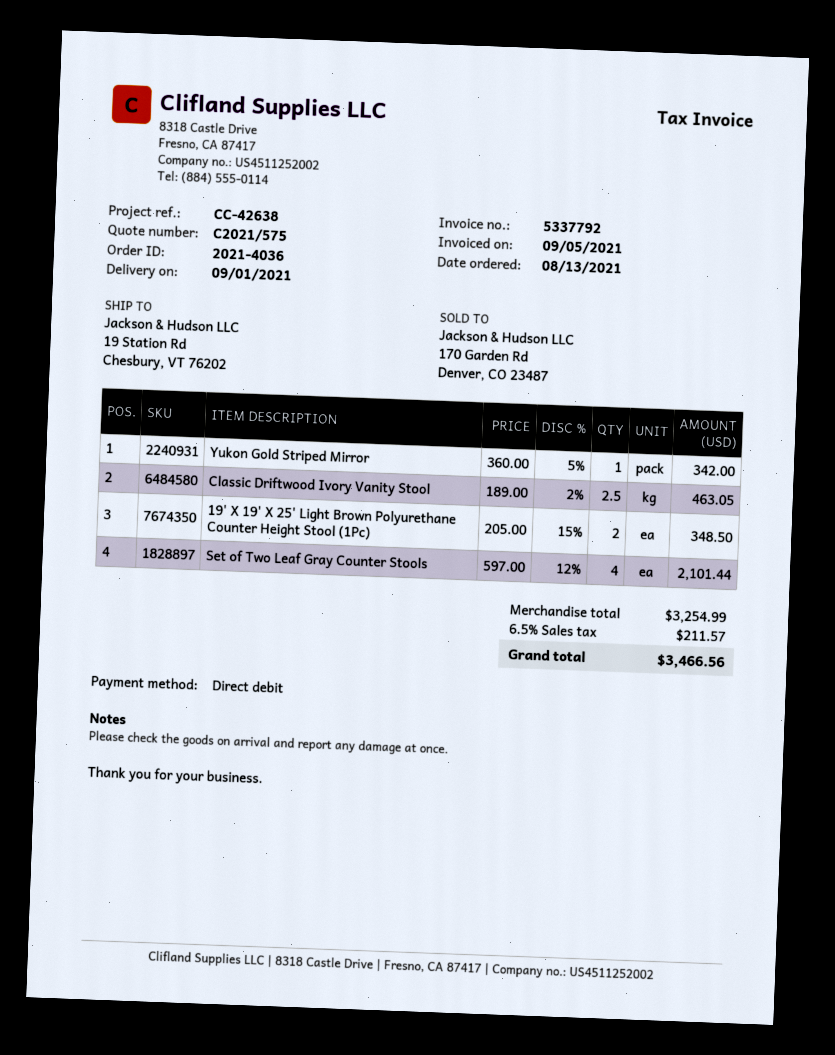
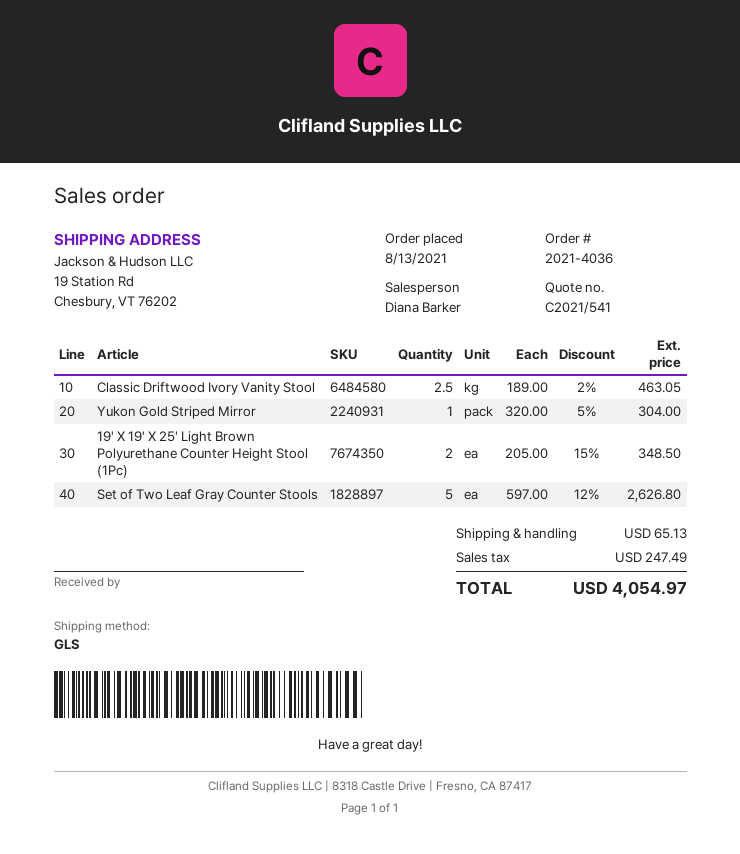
quote number: C2021/575 -> C2021/541
Yukon Gold Striped Mirror: 1 x 360.00 - 5% = 342.00 -> 1 x 320.00 - 5% = 304.00
Set of Two Leaf Gray Counter Stools: 4 x 597.00 - 12% = 2101.44 -> 5 x 597.00 - 12% = 2626.80
shipping: none -> 65.13
tax: 211.57 -> 247.49
total: 3466.56 -> 4054.97

